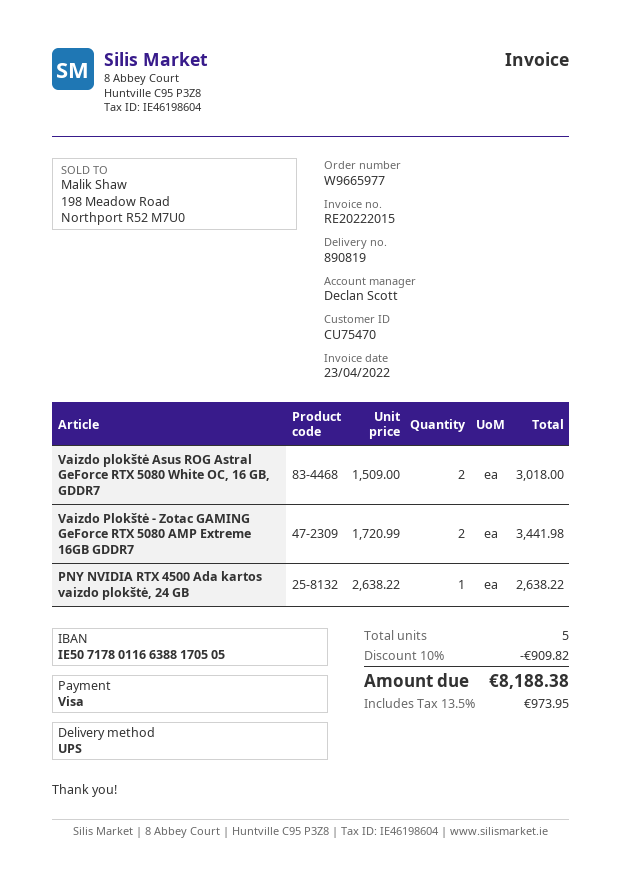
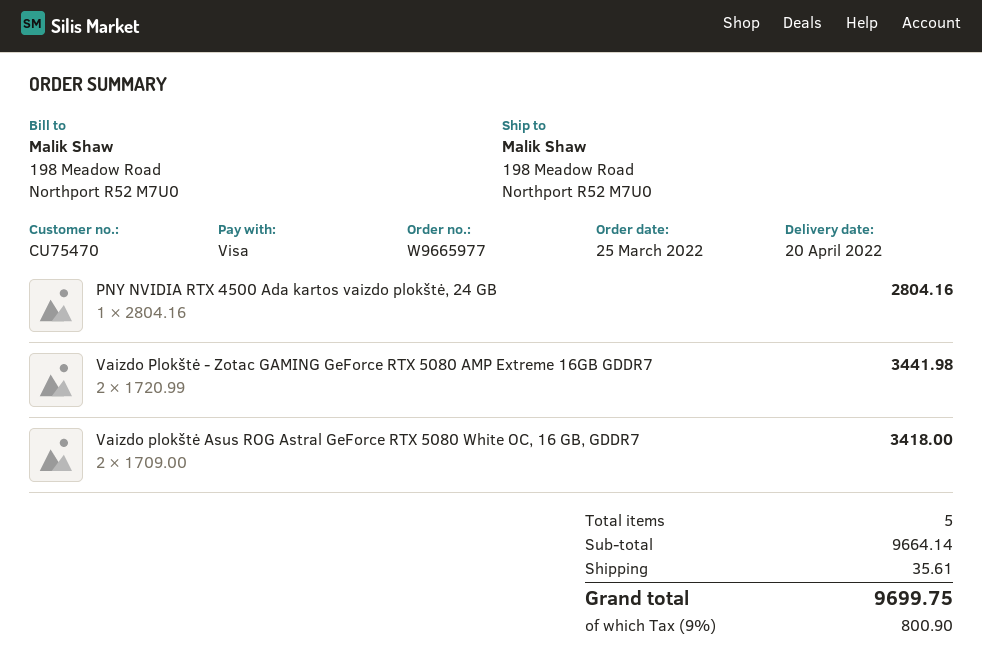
Vaizdo plokštė Asus ROG Astral GeForce RTX 5080 White OC, 16 GB, GDDR7: 2 x 1509.00 = 3018.00 -> 2 x 1709.00 = 3418.00
PNY NVIDIA RTX 4500 Ada kartos vaizdo plokštė, 24 GB: 1 x 2638.22 = 2638.22 -> 1 x 2804.16 = 2804.16
discount: 10% = 909.82 -> none
shipping: none -> 35.61
tax: 13.5% = 973.95 -> 9% = 800.90
total: 8188.38 -> 9699.75

